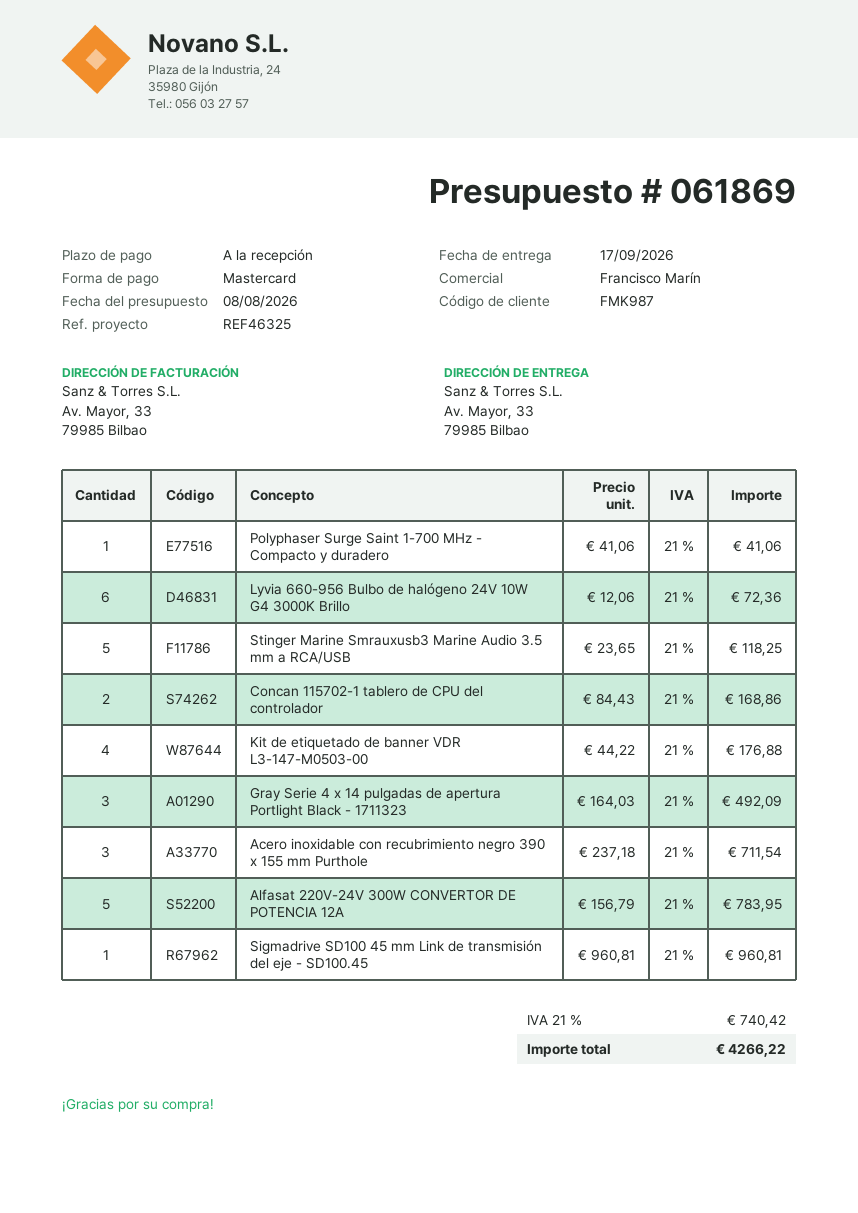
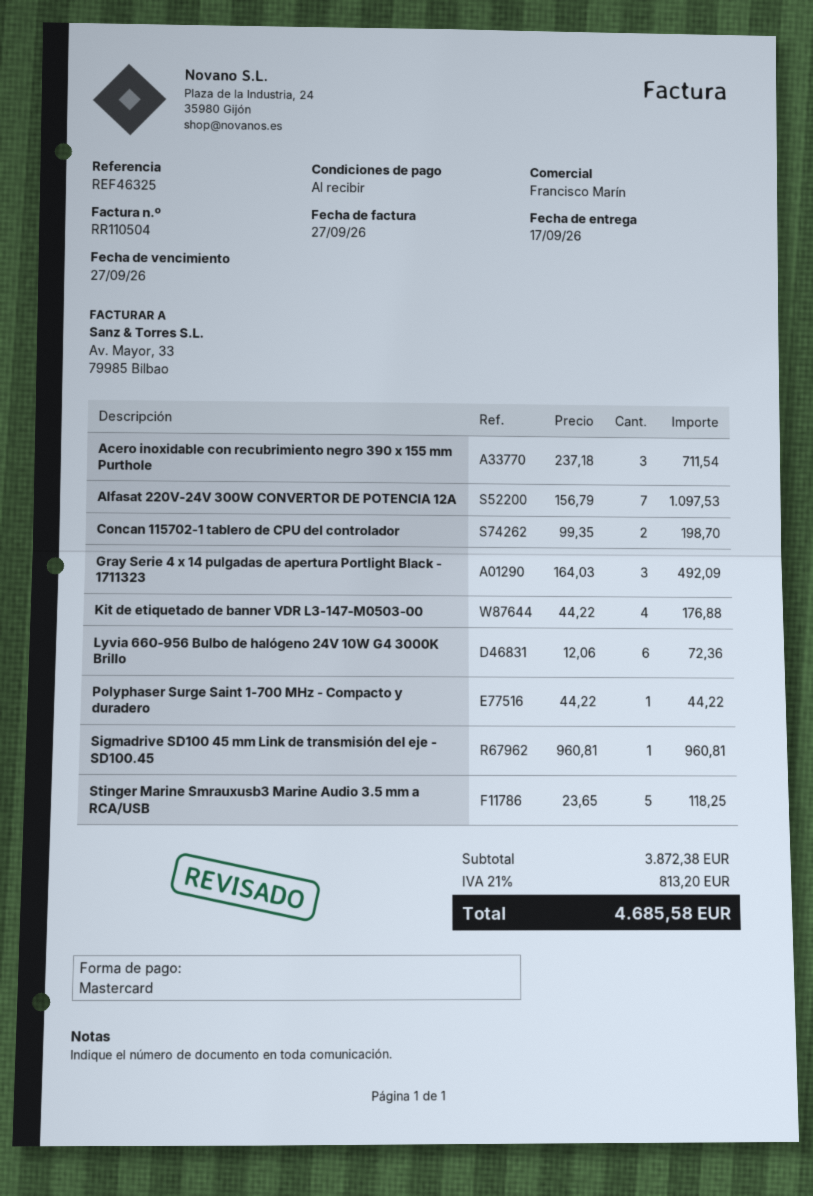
Polyphaser Surge Saint 1-700 MHz - Compacto y duradero: 1 x 41.06 = 41.06 -> 1 x 44.22 = 44.22
Concan 115702-1 tablero de CPU del controlador: 2 x 84.43 = 168.86 -> 2 x 99.35 = 198.70
Alfasat 220V-24V 300W CONVERTOR DE POTENCIA 12A: 5 x 156.79 = 783.95 -> 7 x 156.79 = 1097.53
tax: 21% = 740.42 -> 21% = 813.20
total: 4266.22 -> 4685.58

